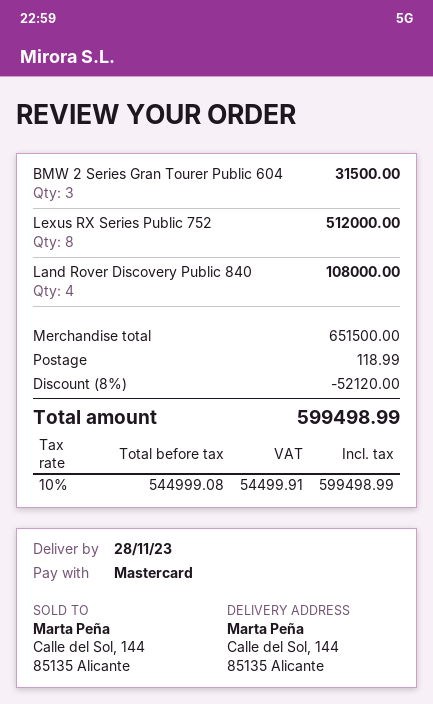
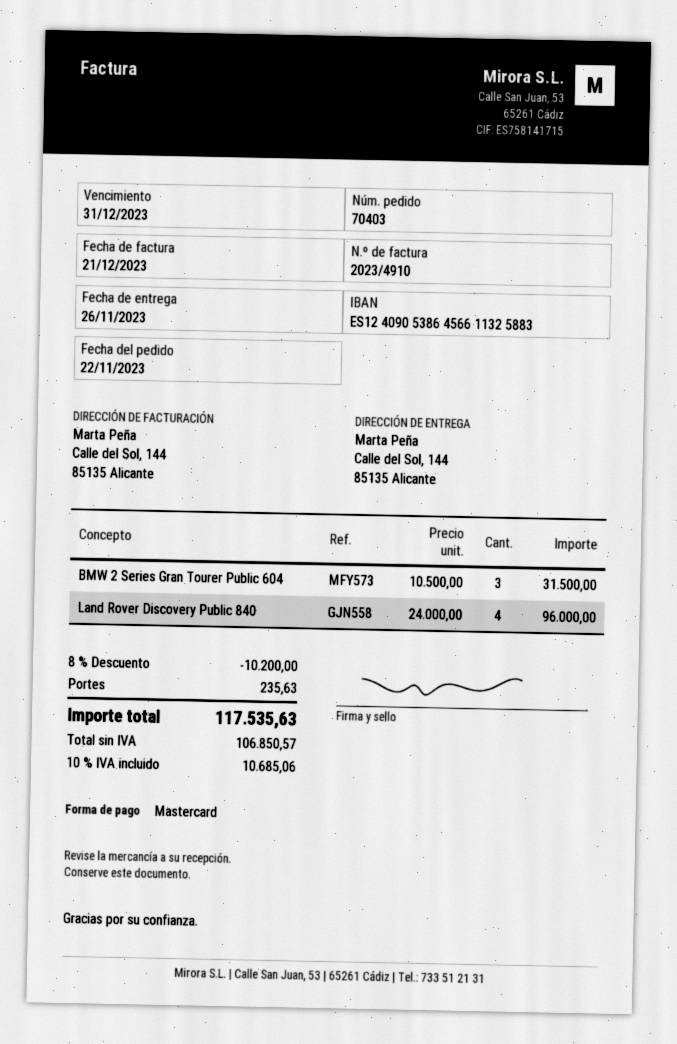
delivery date: 2023-11-28 -> 2023-11-26
Lexus RX Series Public 752: 8 for 512000.00 -> none
Land Rover Discovery Public 840: 4 for 108000.00 -> 4 for 96000.00
discount: 8% = 52120.00 -> 8% = 10200.00
shipping: 118.99 -> 235.63
net: 544999.08 -> 106850.57
tax: 10% = 54499.91 -> 10% = 10685.06
total: 599498.99 -> 117535.63

